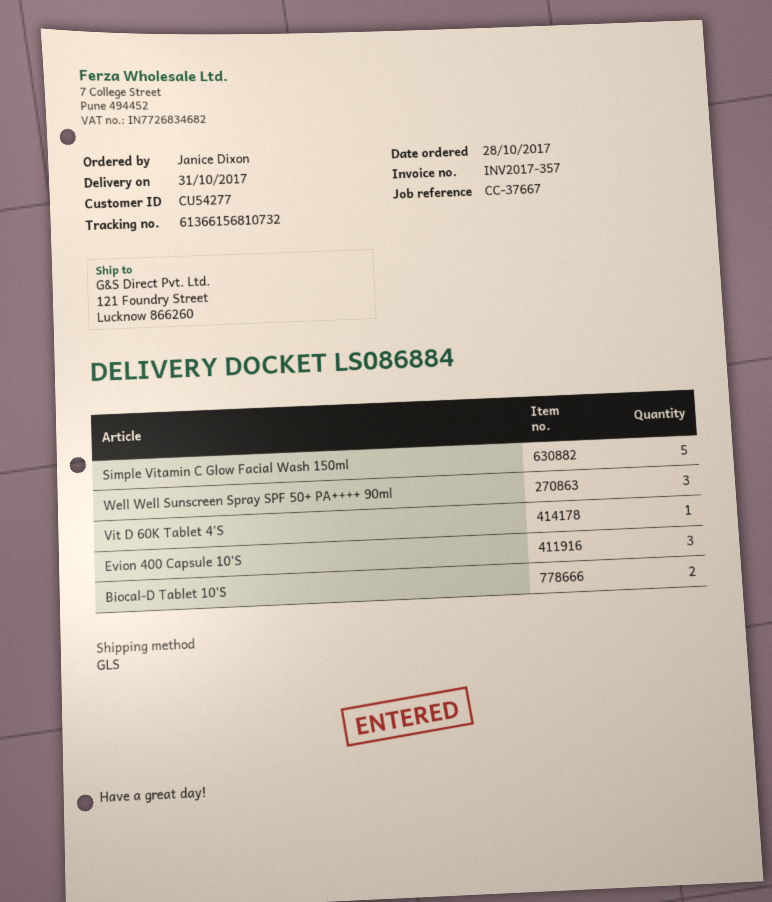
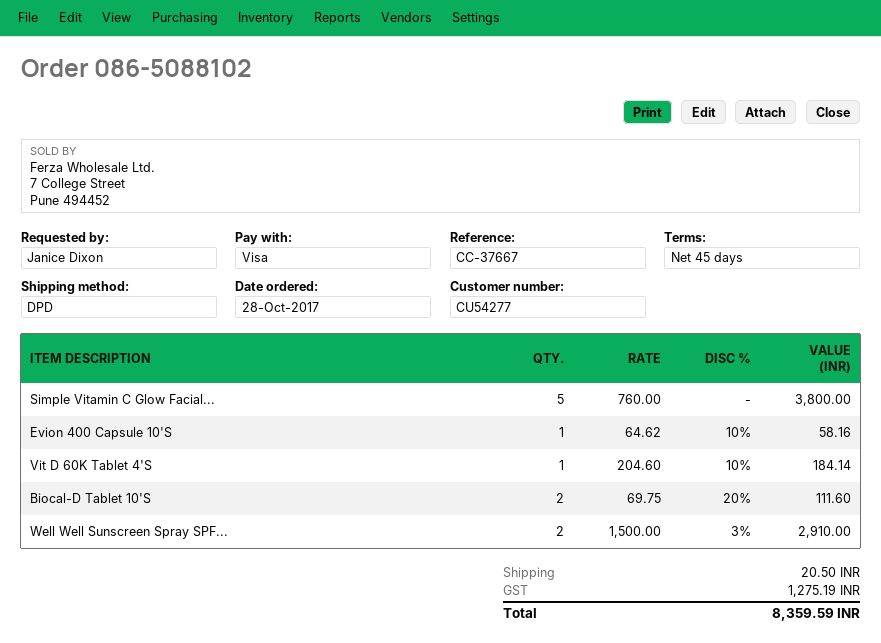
shipping method: GLS -> DPD
Well Well Sunscreen Spray SPF 50+ PA++++ 90ml: 3 -> 2
Evion 400 Capsule 10'S: 3 -> 1

